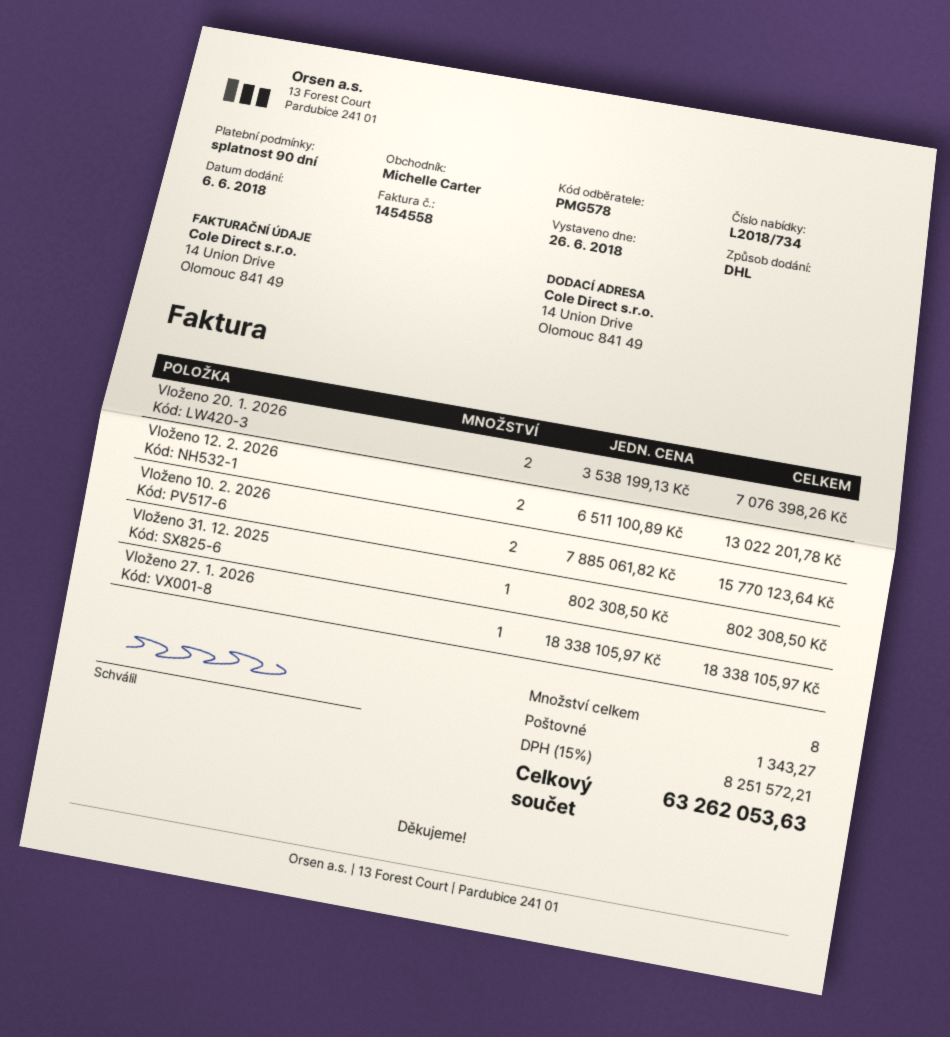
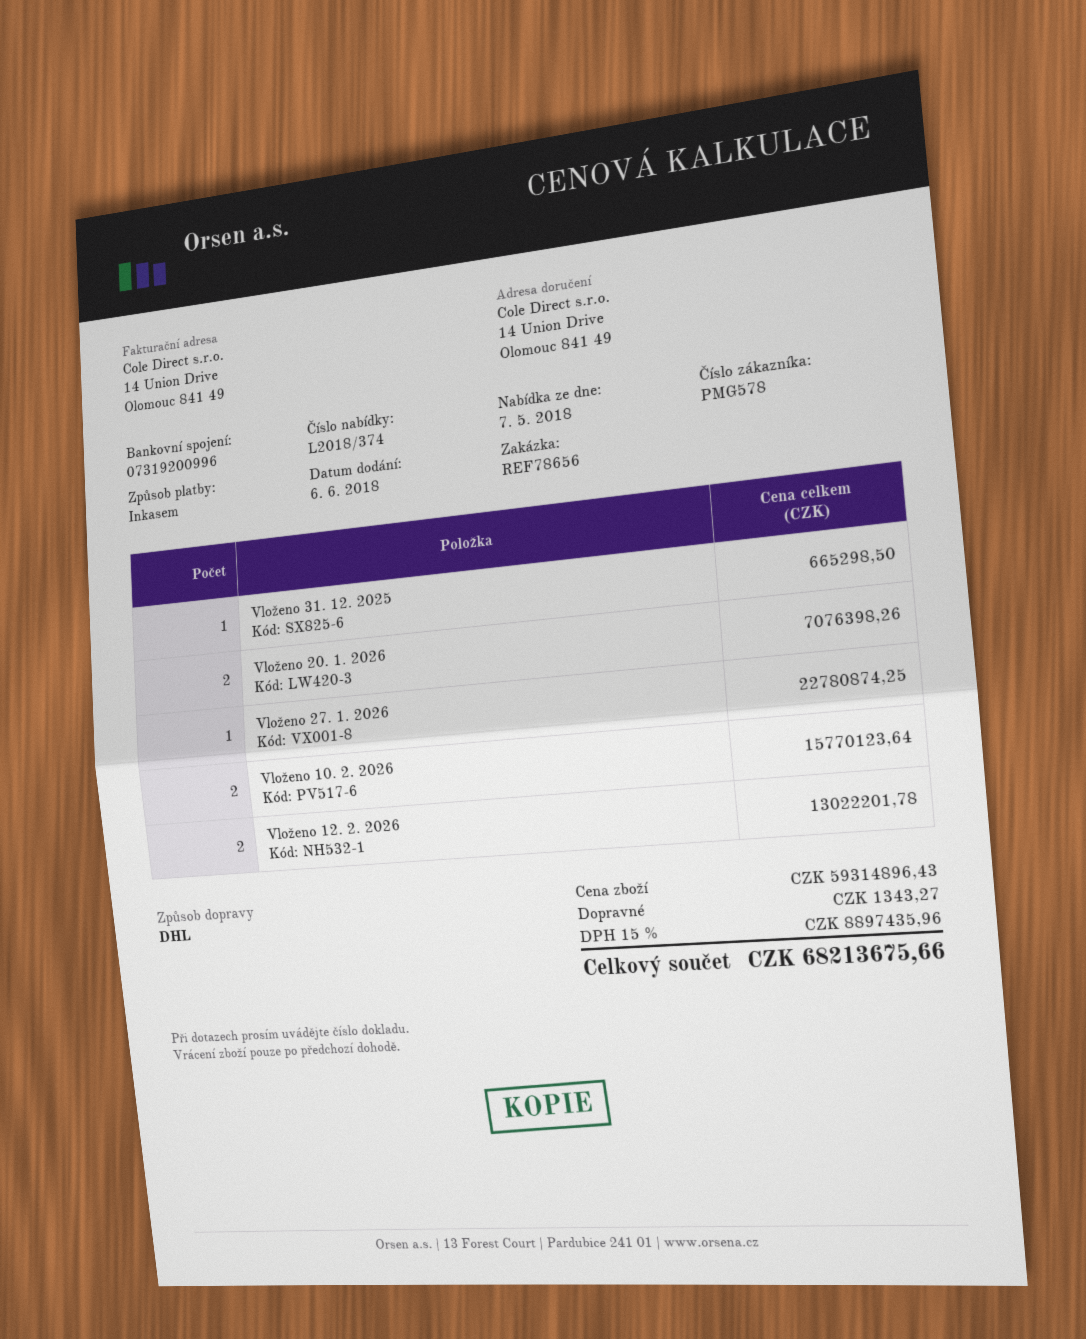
quote number: L2018/734 -> L2018/374
Vloženo 31. 12. 2025: 1 for 802308.50 -> 1 for 665298.50
Vloženo 27. 1. 2026: 1 for 18338105.97 -> 1 for 22780874.25
tax: 15% = 8251572.21 -> 15% = 8897435.96
total: 63262053.63 -> 68213675.66

